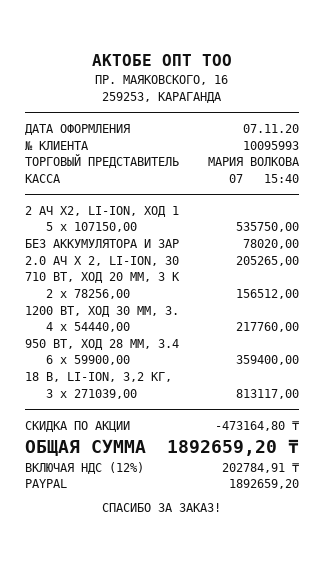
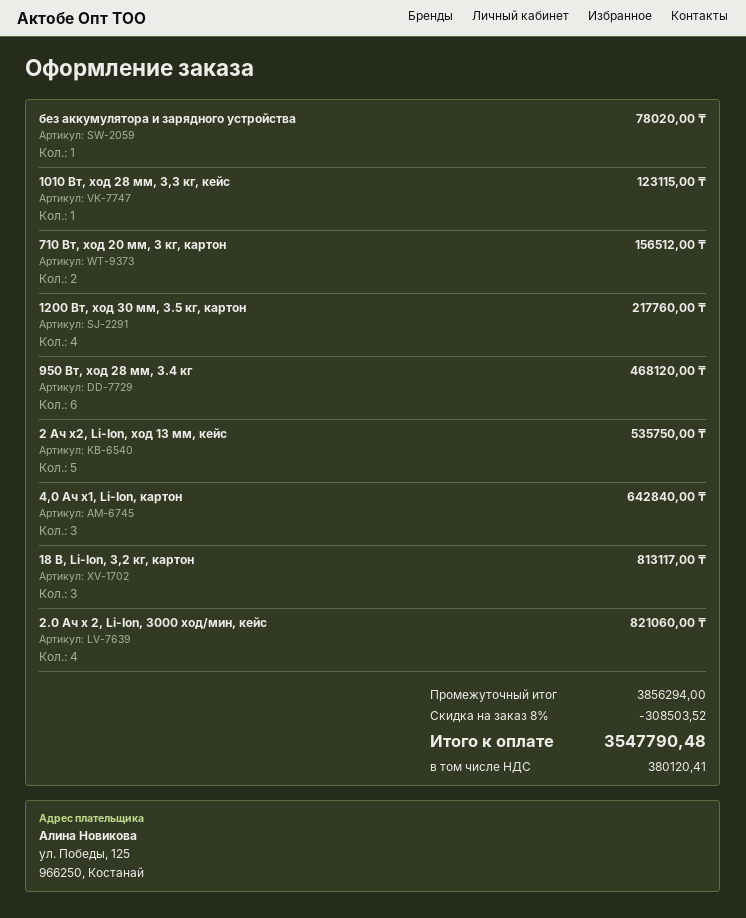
2.0 АЧ X 2, LI-ION, 30: 1 for 205265.00 -> 4 for 821060.00
950 ВТ, ХОД 28 ММ, 3.4: 6 for 359400.00 -> 6 for 468120.00
1010 Вт, ход 28 мм, 3,3 кг, кейс: none -> 1 for 123115.00
4,0 Ач x1, Li-Ion, картон: none -> 3 for 642840.00
discount: 473164.80 -> 308503.52
tax: 202784.91 -> 380120.41
total: 1892659.20 -> 3547790.48

